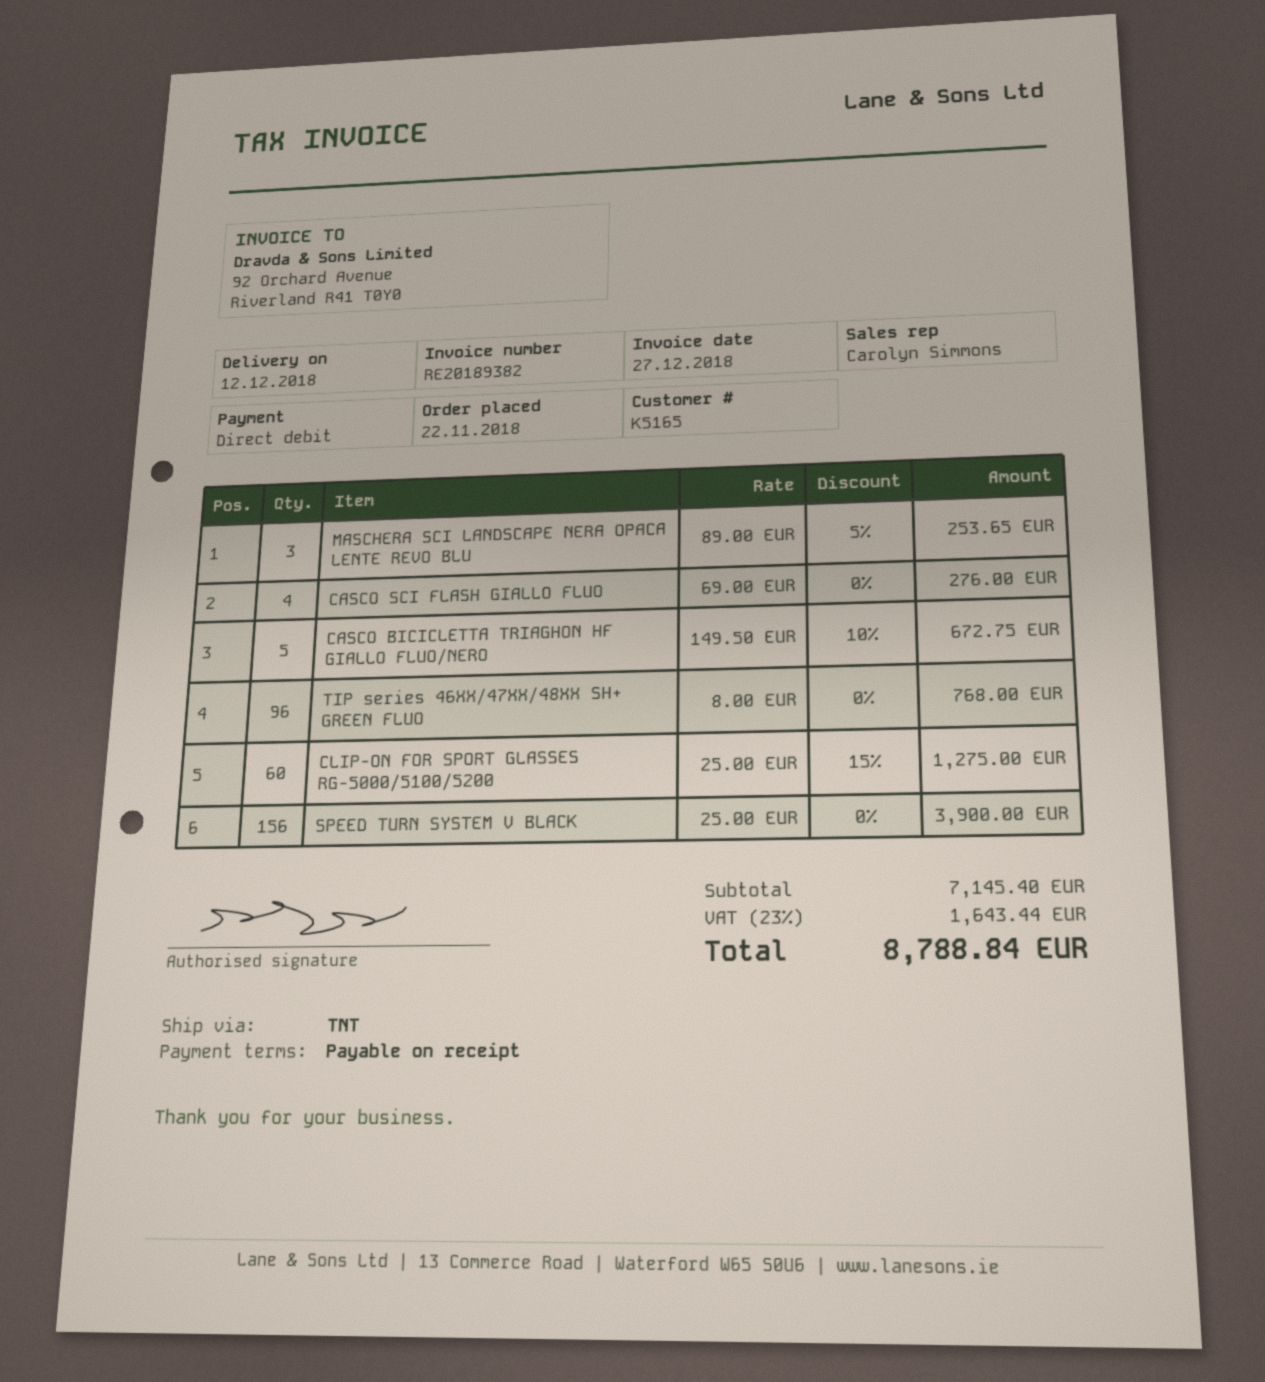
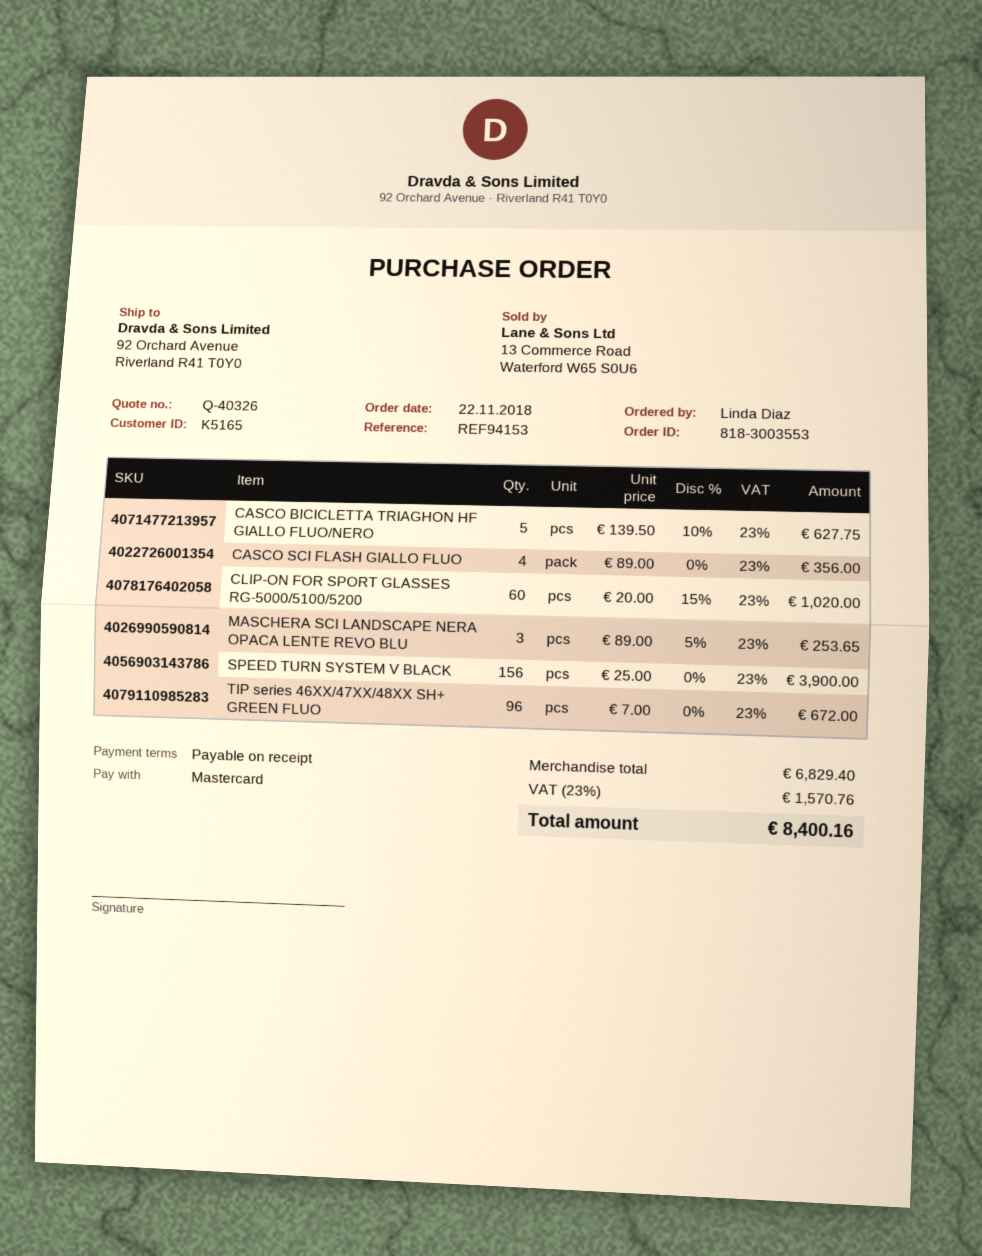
payment method: direct debit -> Mastercard
CASCO SCI FLASH GIALLO FLUO: 4 x 69.00 = 276.00 -> 4 x 89.00 = 356.00
CASCO BICICLETTA TRIAGHON HF GIALLO FLUO/NERO: 5 x 149.50 - 10% = 672.75 -> 5 x 139.50 - 10% = 627.75
TIP series 46XX/47XX/48XX SH+ GREEN FLUO: 96 x 8.00 = 768.00 -> 96 x 7.00 = 672.00
CLIP-ON FOR SPORT GLASSES RG-5000/5100/5200: 60 x 25.00 - 15% = 1275.00 -> 60 x 20.00 - 15% = 1020.00
subtotal: 7145.40 -> 6829.40
tax: 23% = 1643.44 -> 23% = 1570.76
total: 8788.84 -> 8400.16

